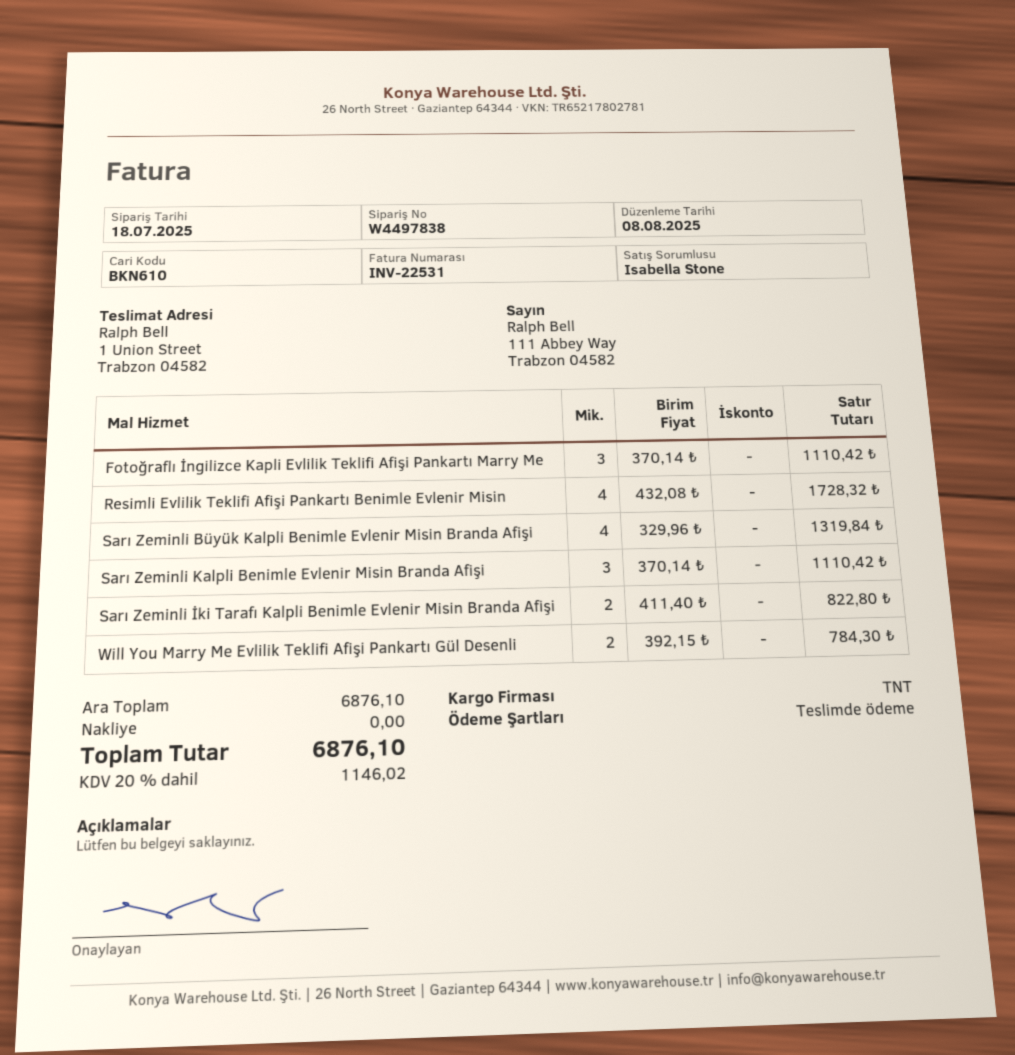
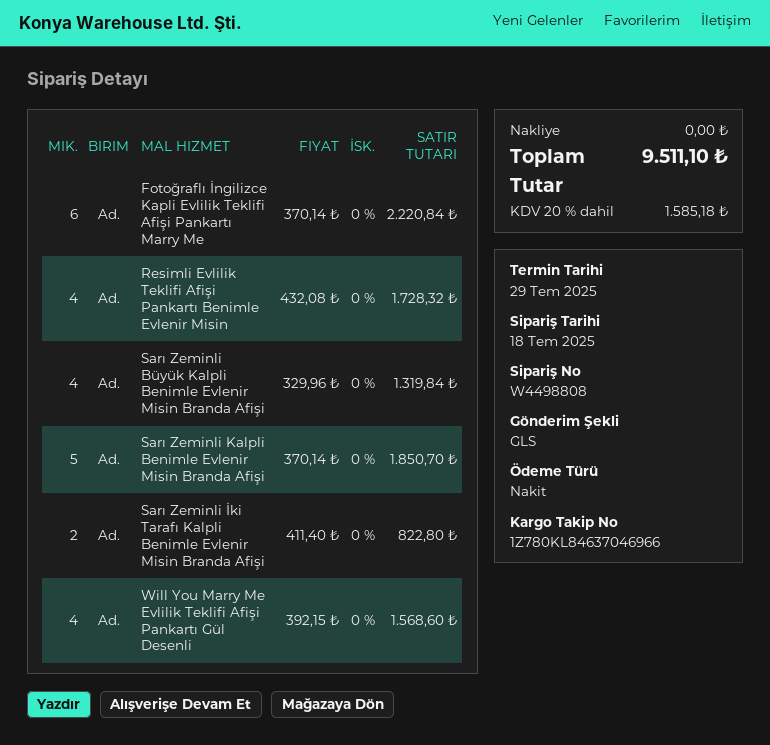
order number: W4497838 -> W4498808
shipping method: TNT -> GLS
Fotoğraflı İngilizce Kapli Evlilik Teklifi Afişi Pankartı Marry Me: 3 x 370.14 = 1110.42 -> 6 x 370.14 = 2220.84
Sarı Zeminli Kalpli Benimle Evlenir Misin Branda Afişi: 3 x 370.14 = 1110.42 -> 5 x 370.14 = 1850.70
Will You Marry Me Evlilik Teklifi Afişi Pankartı Gül Desenli: 2 x 392.15 = 784.30 -> 4 x 392.15 = 1568.60
tax: 20% = 1146.02 -> 20% = 1585.18
total: 6876.10 -> 9511.10

